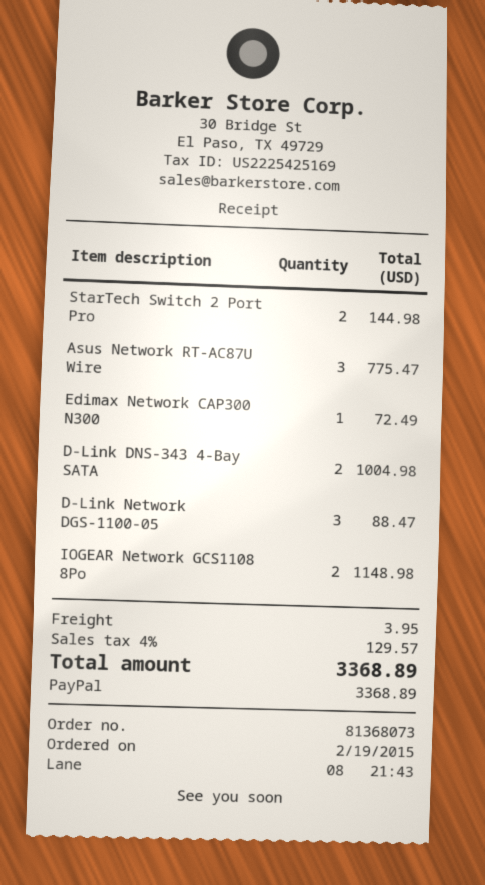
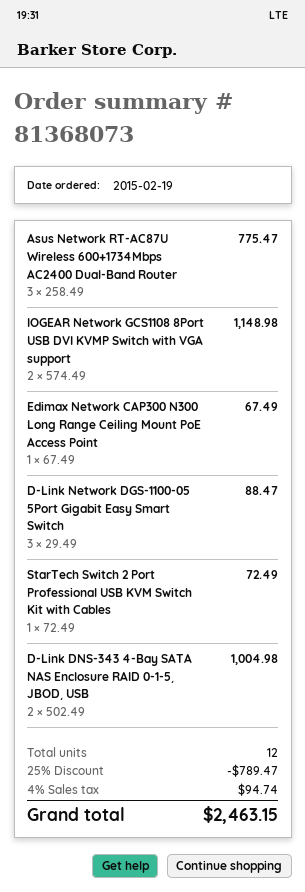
StarTech Switch 2 Port Pro: 2 for 144.98 -> 1 for 72.49
Edimax Network CAP300 N300: 1 for 72.49 -> 1 for 67.49
discount: none -> 25% = 789.47
shipping: 3.95 -> none
tax: 4% = 129.57 -> 4% = 94.74
total: 3368.89 -> 2463.15

